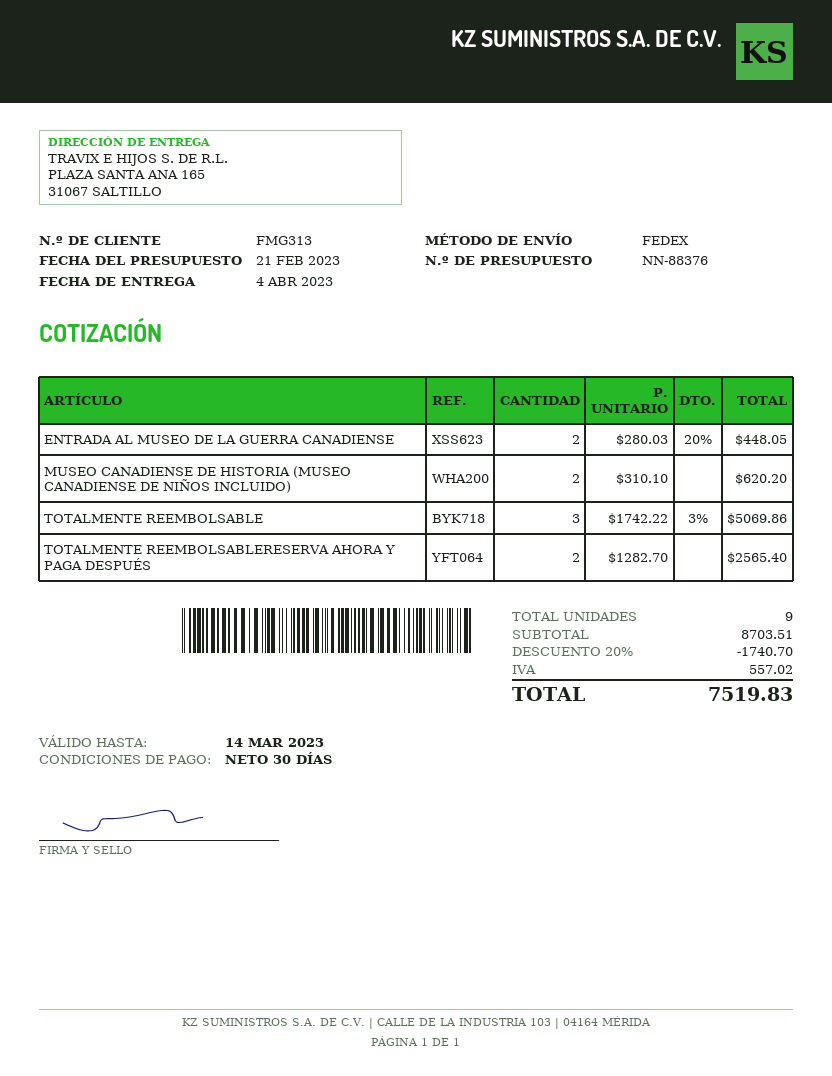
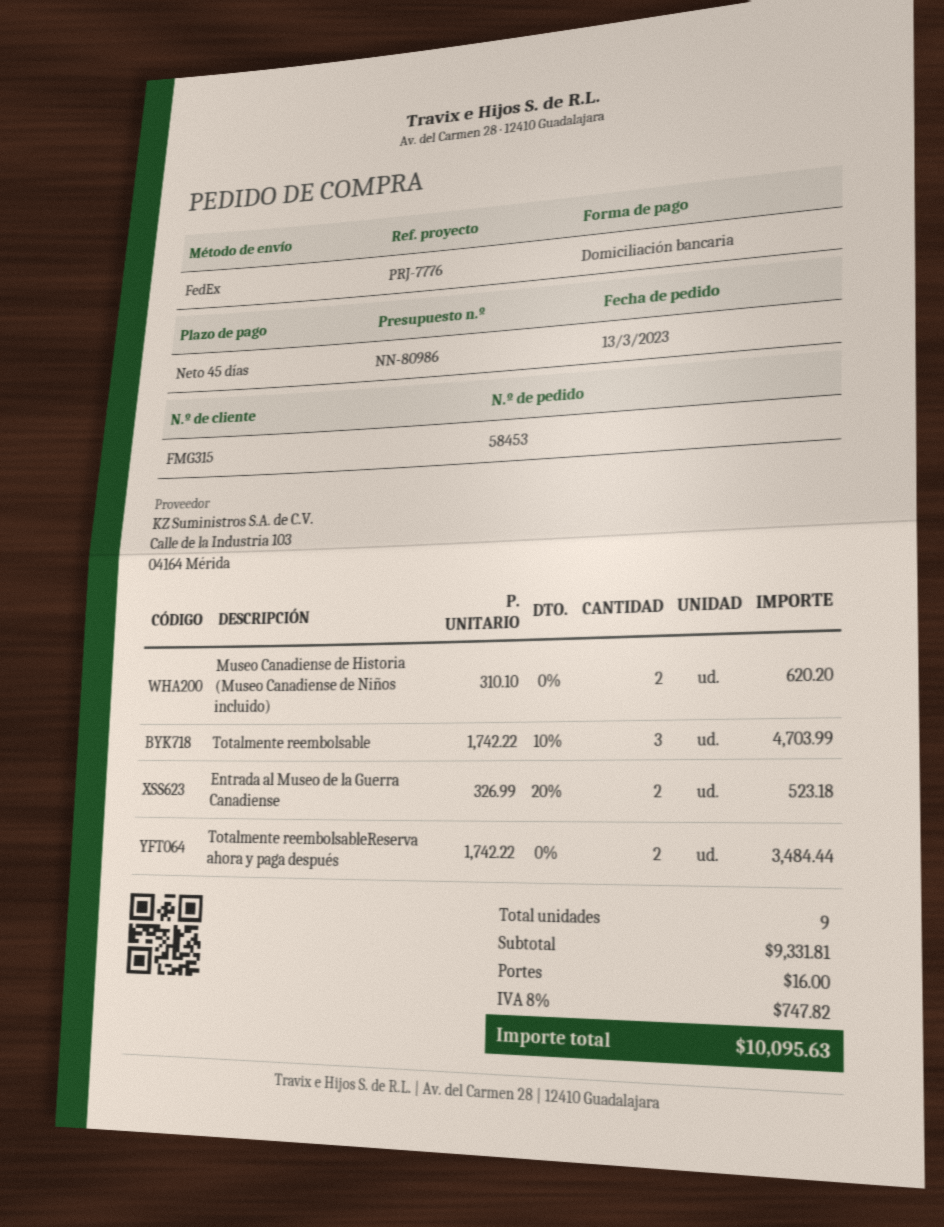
quote number: NN-88376 -> NN-80986
payment terms: 30 days -> 45 days
customer number: FMG313 -> FMG315
ENTRADA AL MUSEO DE LA GUERRA CANADIENSE: 2 x 280.03 - 20% = 448.05 -> 2 x 326.99 - 20% = 523.18
TOTALMENTE REEMBOLSABLE: 3 x 1742.22 - 3% = 5069.86 -> 3 x 1742.22 - 10% = 4703.99
TOTALMENTE REEMBOLSABLERESERVA AHORA Y PAGA DESPUÉS: 2 x 1282.70 = 2565.40 -> 2 x 1742.22 = 3484.44
subtotal: 8703.51 -> 9331.81
discount: 20% = 1740.70 -> none
shipping: none -> 16.00
tax: 557.02 -> 747.82
total: 7519.83 -> 10095.63

